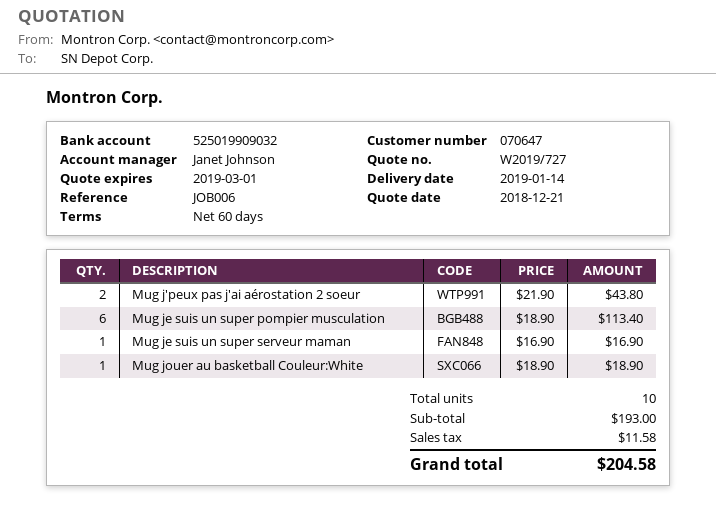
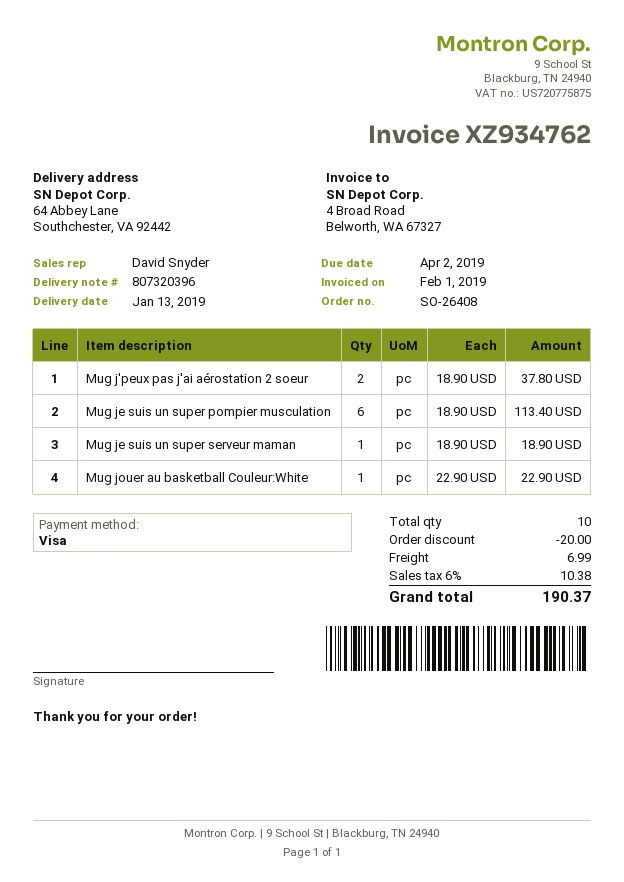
delivery date: 2019-01-14 -> 2019-01-13
sales rep: Janet Johnson -> David Snyder
Mug j'peux pas j'ai aérostation 2 soeur: 2 x 21.90 = 43.80 -> 2 x 18.90 = 37.80
Mug je suis un super serveur maman: 1 x 16.90 = 16.90 -> 1 x 18.90 = 18.90
Mug jouer au basketball Couleur:White: 1 x 18.90 = 18.90 -> 1 x 22.90 = 22.90
discount: none -> 20.00
shipping: none -> 6.99
tax: 11.58 -> 10.38
total: 204.58 -> 190.37

